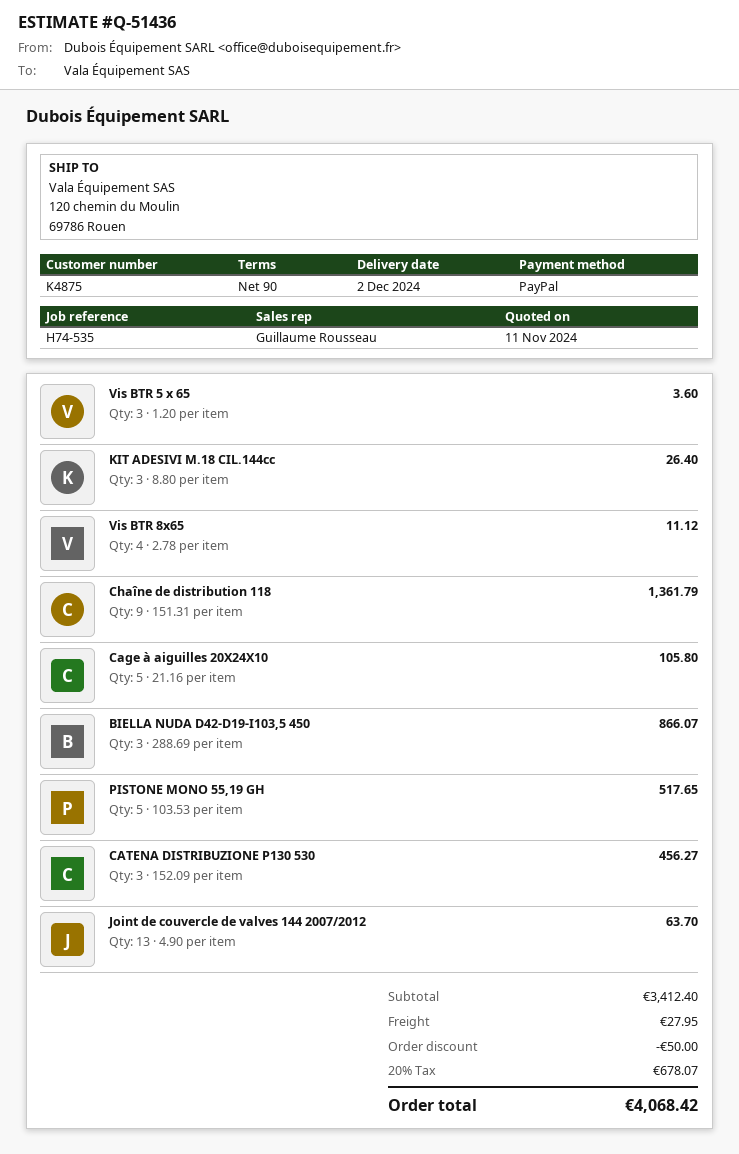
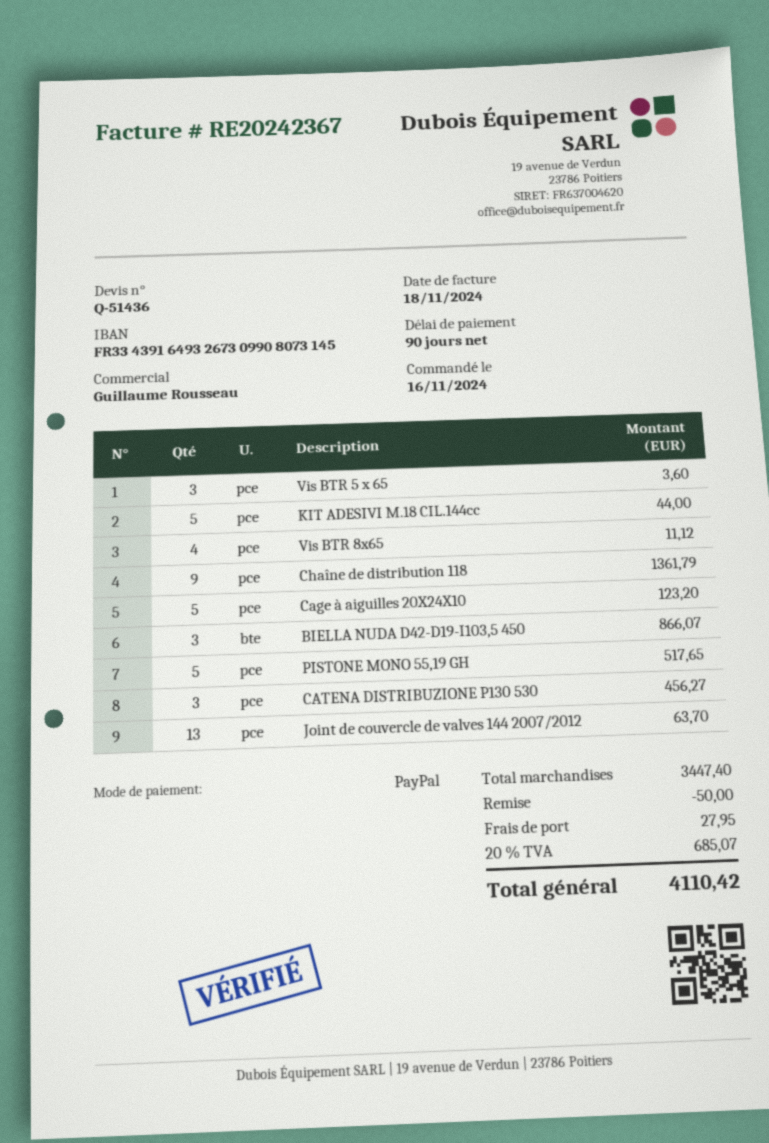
KIT ADESIVI M.18 CIL.144cc: 3 for 26.40 -> 5 for 44.00
Cage à aiguilles 20X24X10: 5 for 105.80 -> 5 for 123.20
subtotal: 3412.40 -> 3447.40
tax: 20% = 678.07 -> 20% = 685.07
total: 4068.42 -> 4110.42

